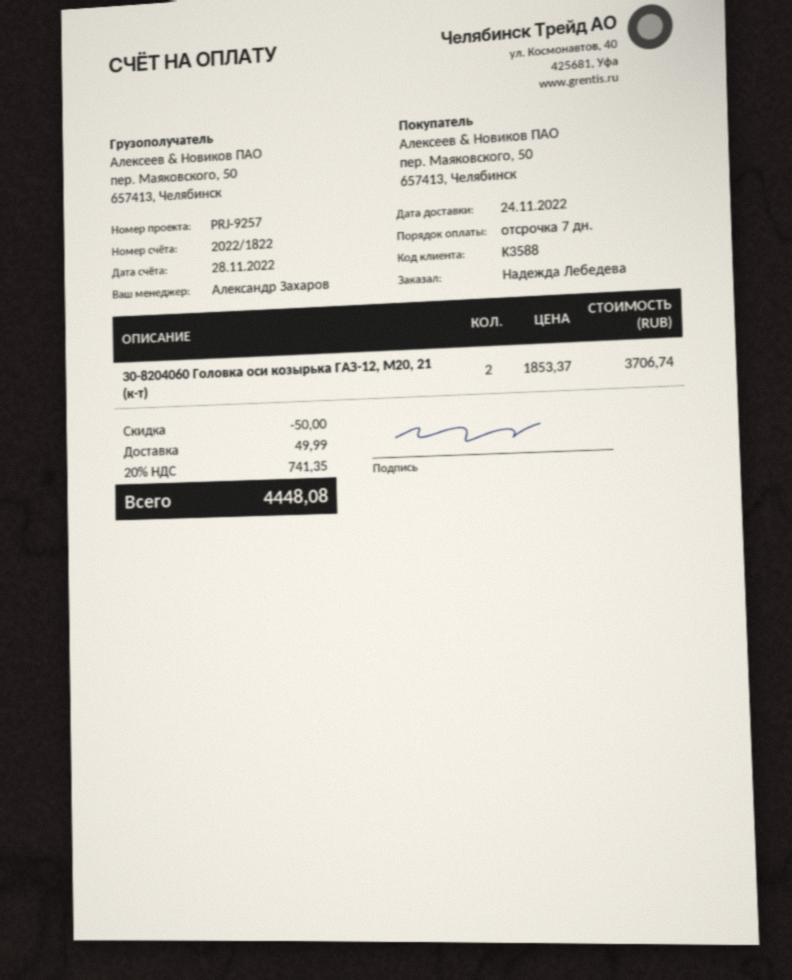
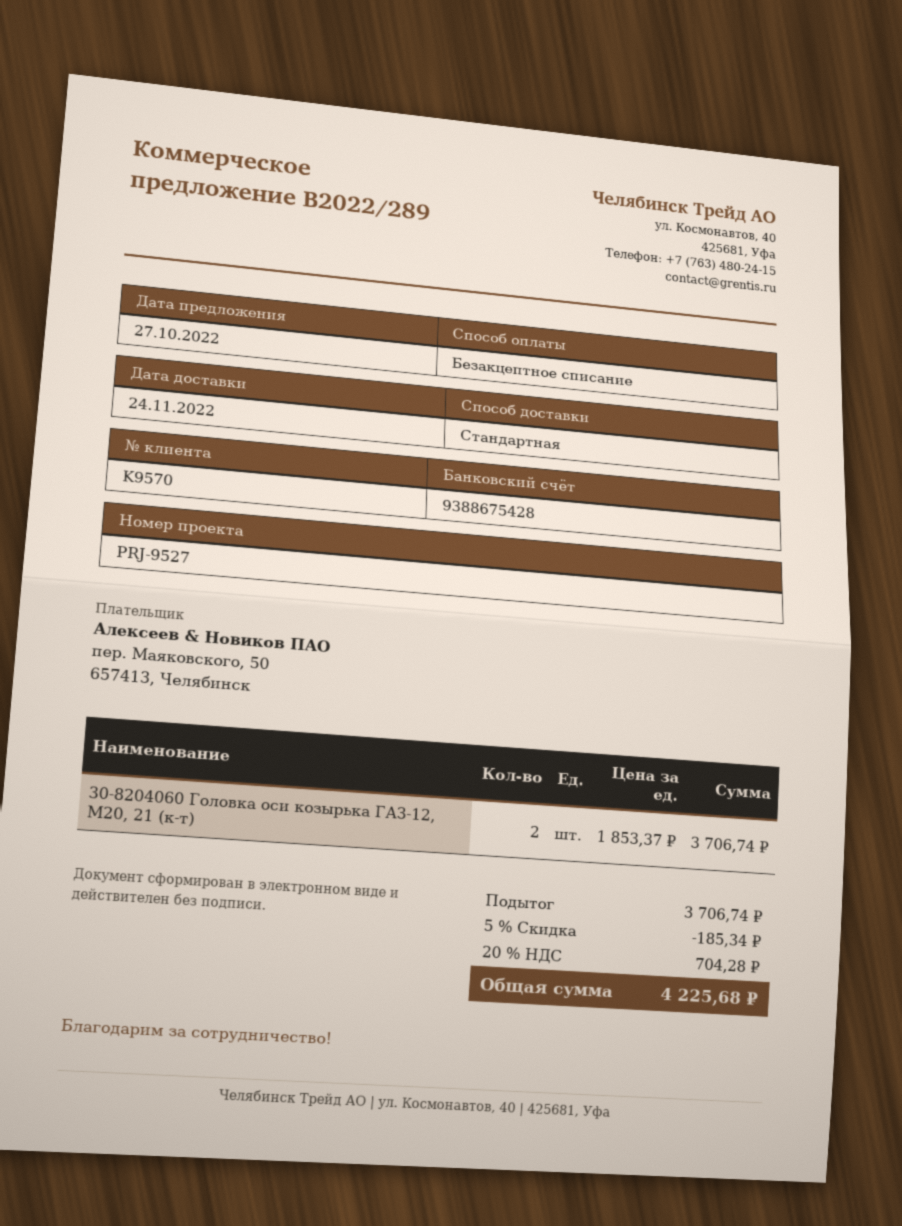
customer number: K3588 -> K9570
reference: PRJ-9257 -> PRJ-9527
discount: 50.00 -> 185.34
shipping: 49.99 -> none
tax: 20% = 741.35 -> 20% = 704.28
total: 4448.08 -> 4225.68

